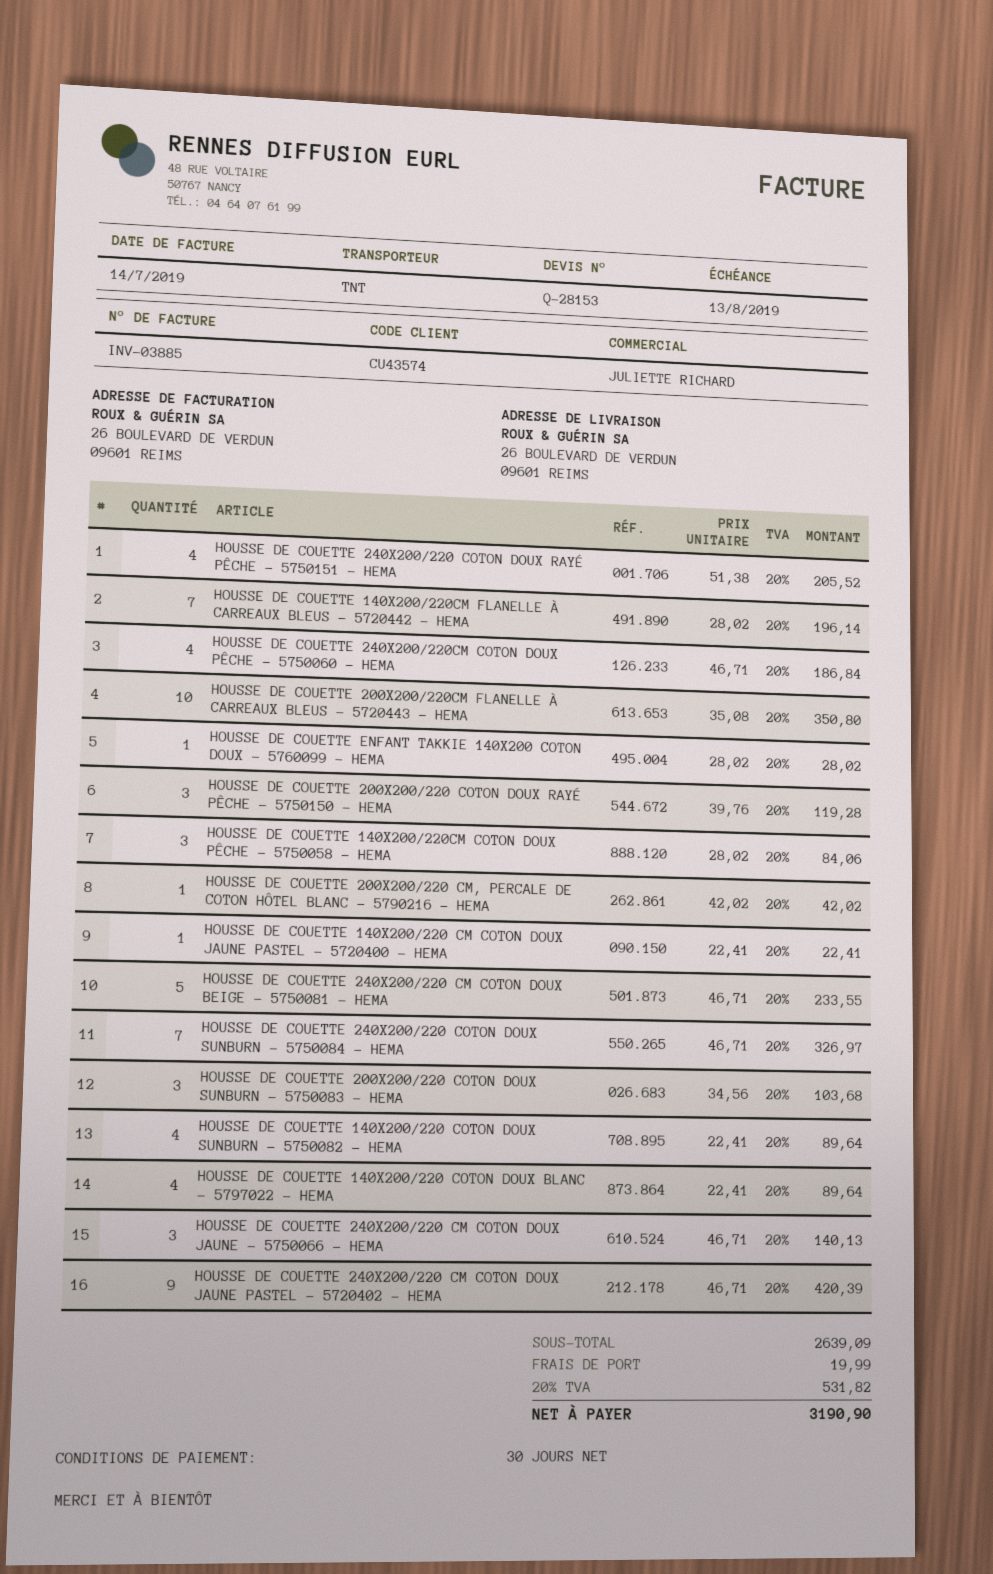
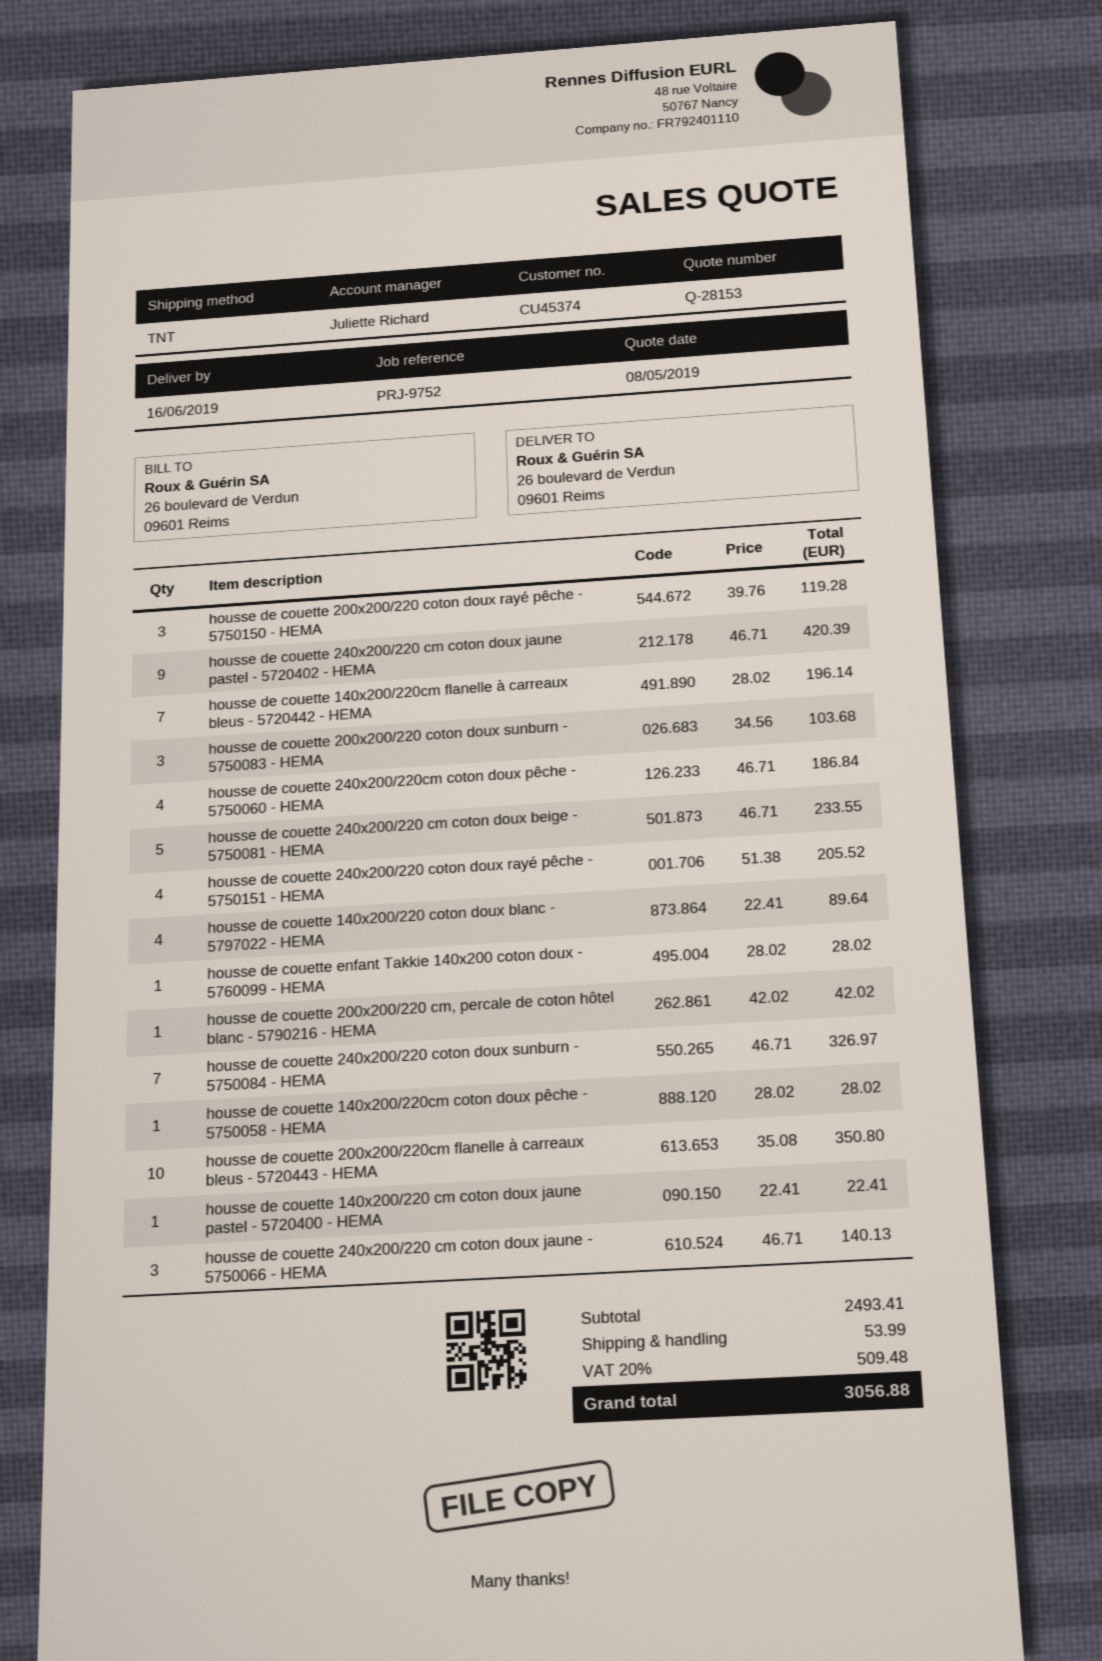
customer number: CU43574 -> CU45374
HOUSSE DE COUETTE 140X200/220CM COTON DOUX PÊCHE - 5750058 - HEMA: 3 x 28.02 = 84.06 -> 1 x 28.02 = 28.02
HOUSSE DE COUETTE 140X200/220 COTON DOUX SUNBURN - 5750082 - HEMA: 4 x 22.41 = 89.64 -> none
subtotal: 2639.09 -> 2493.41
shipping: 19.99 -> 53.99
tax: 20% = 531.82 -> 20% = 509.48
total: 3190.90 -> 3056.88

